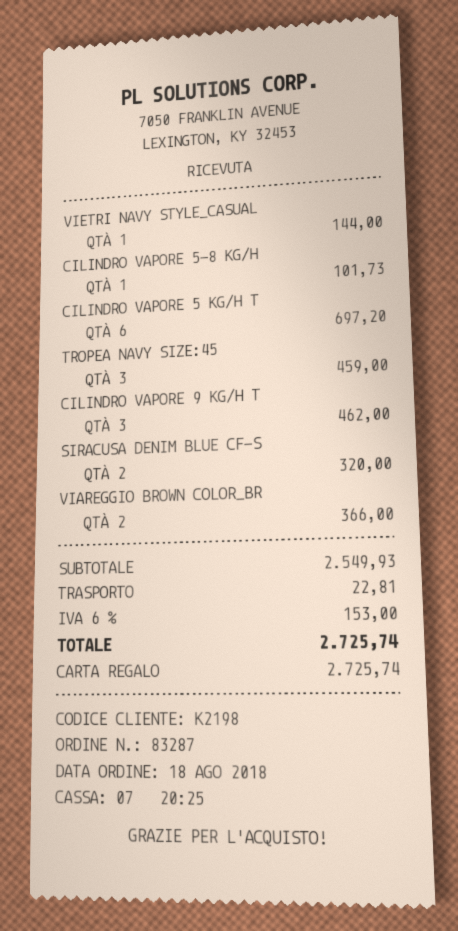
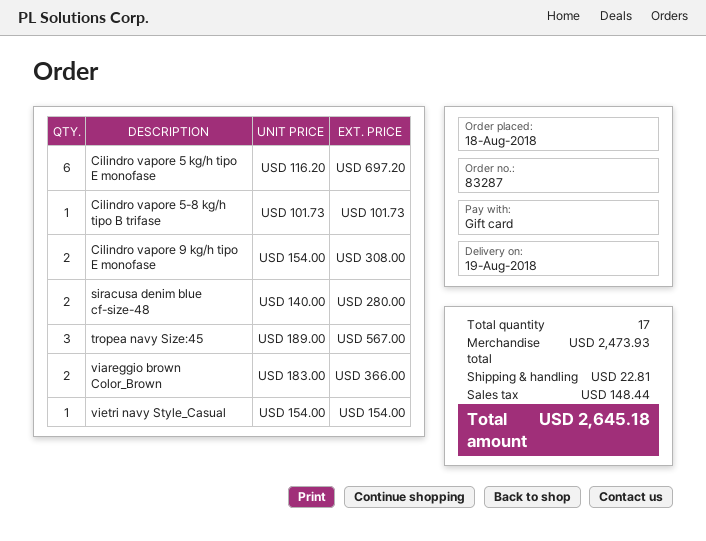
VIETRI NAVY STYLE_CASUAL: 1 for 144.00 -> 1 for 154.00
TROPEA NAVY SIZE:45: 3 for 459.00 -> 3 for 567.00
CILINDRO VAPORE 9 KG/H T: 3 for 462.00 -> 2 for 308.00
SIRACUSA DENIM BLUE CF-S: 2 for 320.00 -> 2 for 280.00
subtotal: 2549.93 -> 2473.93
tax: 153.00 -> 148.44
total: 2725.74 -> 2645.18

